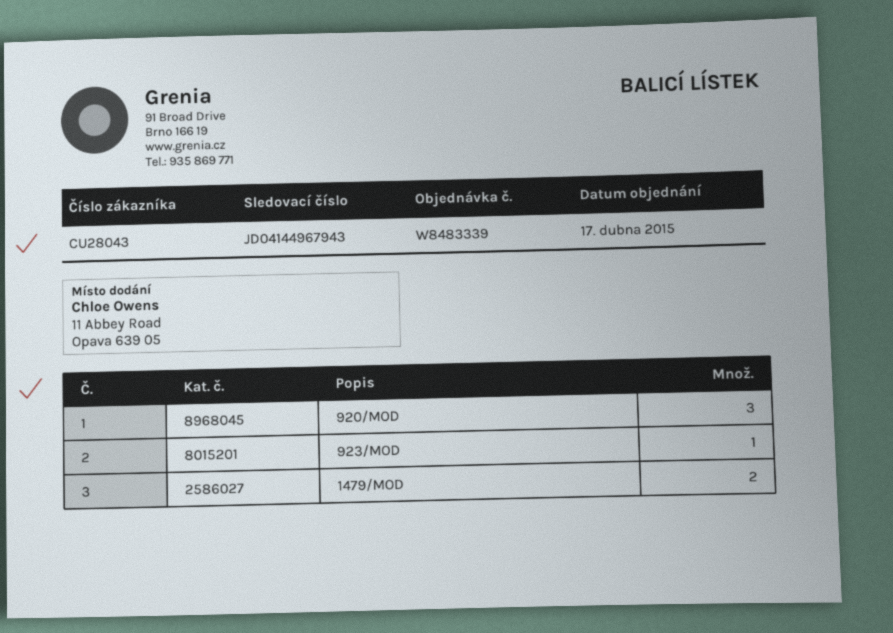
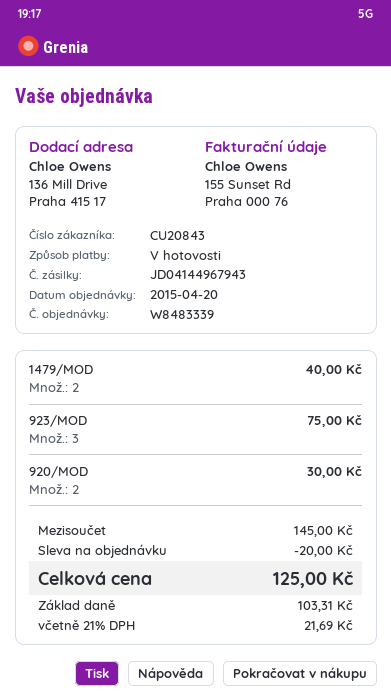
order date: 2015-04-17 -> 2015-04-20
customer number: CU28043 -> CU20843
ship to: 11 Abbey Road, Opava 639 05 -> 136 Mill Drive, Praha 415 17
920/MOD: 3 -> 2
923/MOD: 1 -> 3

